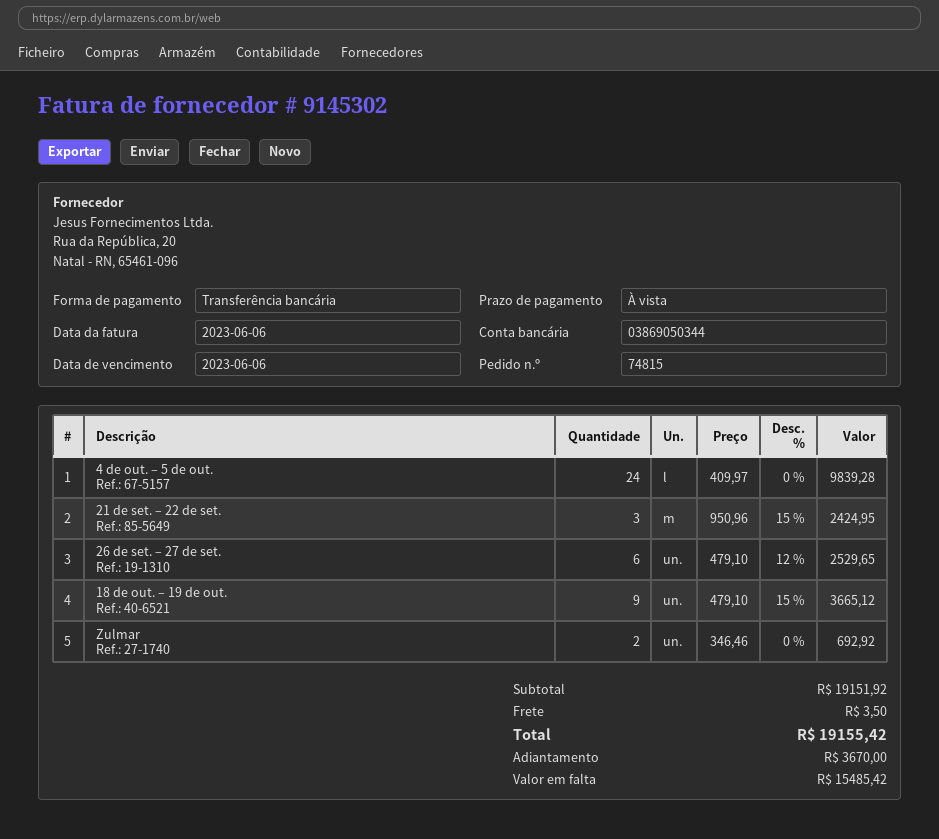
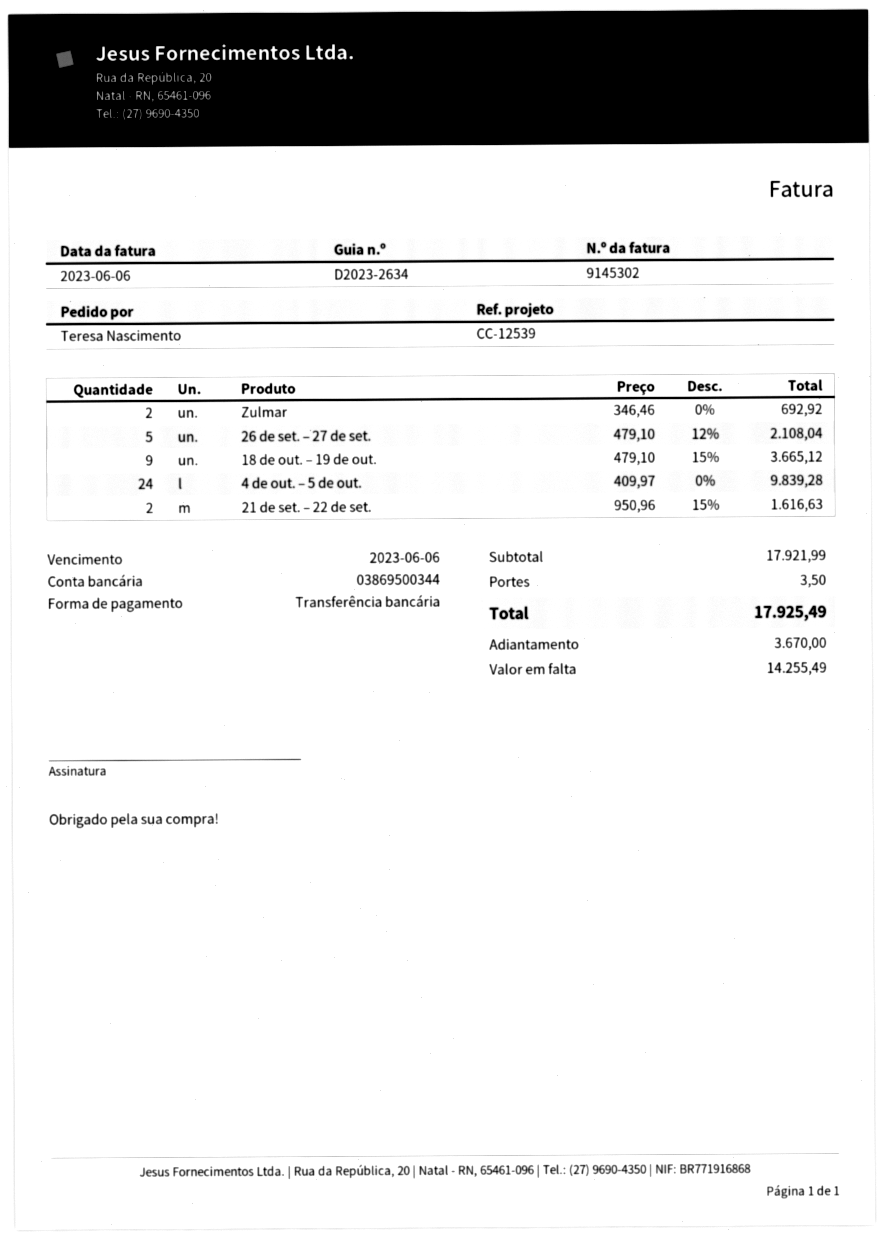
bank account: 03869050344 -> 03869500344
21 de set. – 22 de set.: 3 x 950.96 - 15% = 2424.95 -> 2 x 950.96 - 15% = 1616.63
26 de set. – 27 de set.: 6 x 479.10 - 12% = 2529.65 -> 5 x 479.10 - 12% = 2108.04
subtotal: 19151.92 -> 17921.99
total: 19155.42 -> 17925.49
balance: 15485.42 -> 14255.49

